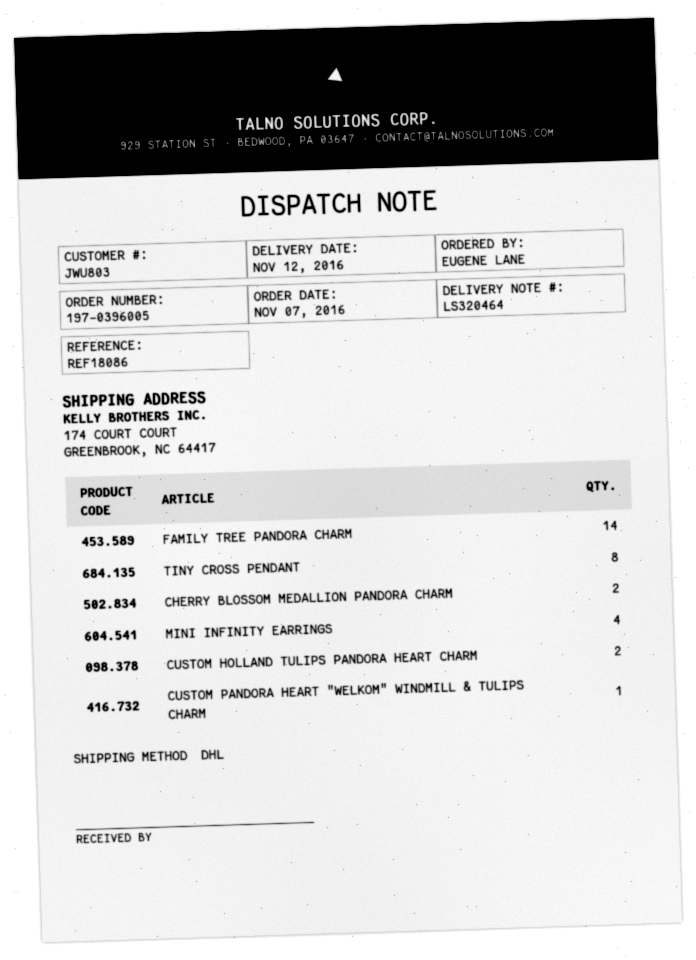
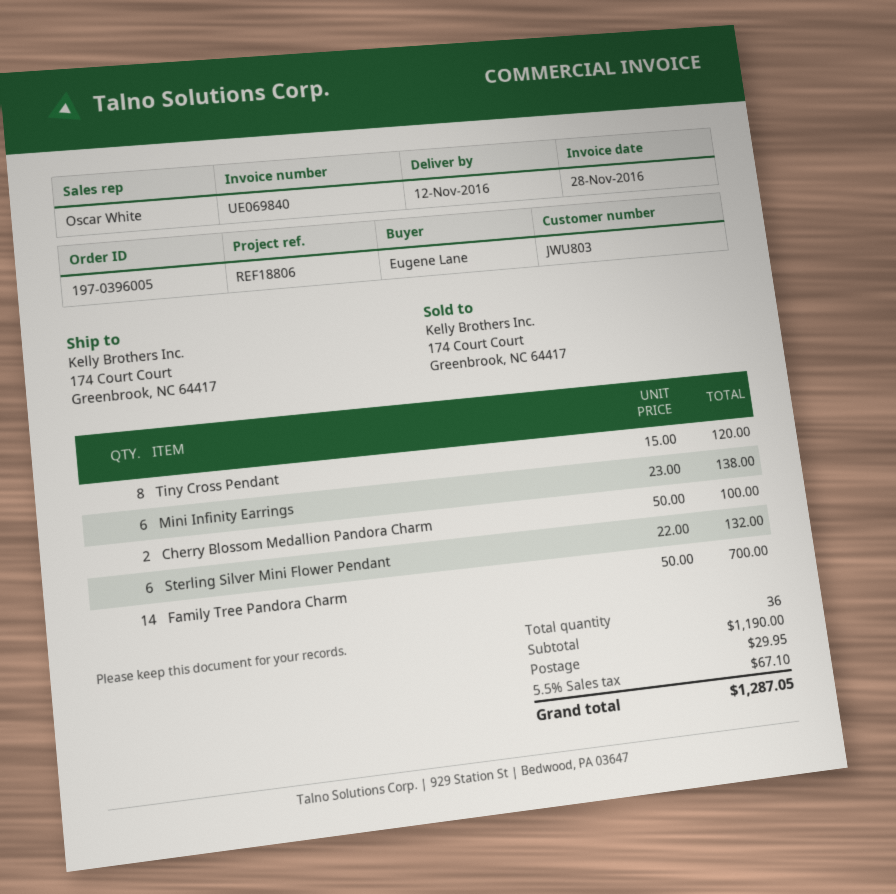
reference: REF18086 -> REF18806
MINI INFINITY EARRINGS: 4 -> 6
CUSTOM HOLLAND TULIPS PANDORA HEART CHARM: 2 -> none
CUSTOM PANDORA HEART "WELKOM" WINDMILL & TULIPS CHARM: 1 -> none
Sterling Silver Mini Flower Pendant: none -> 6

